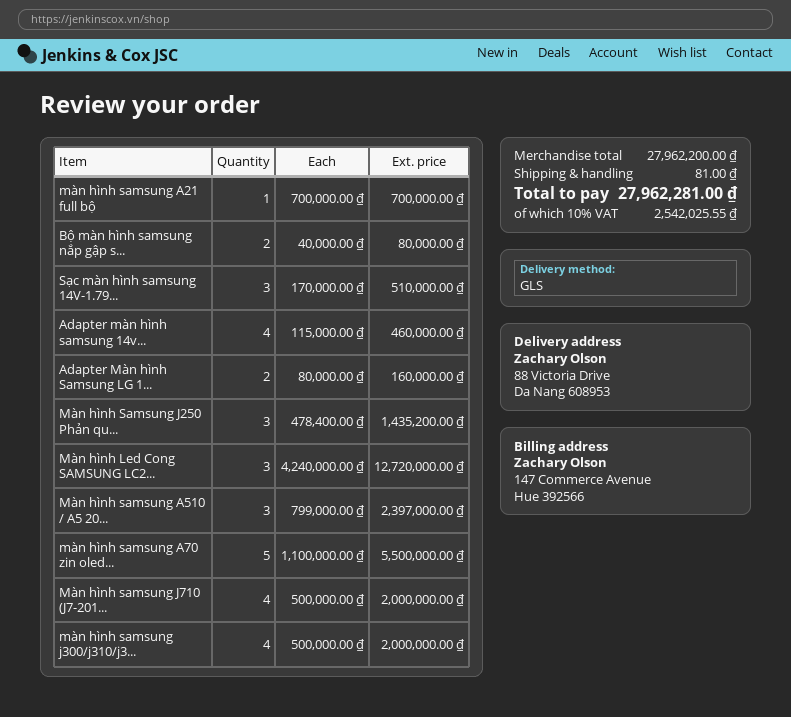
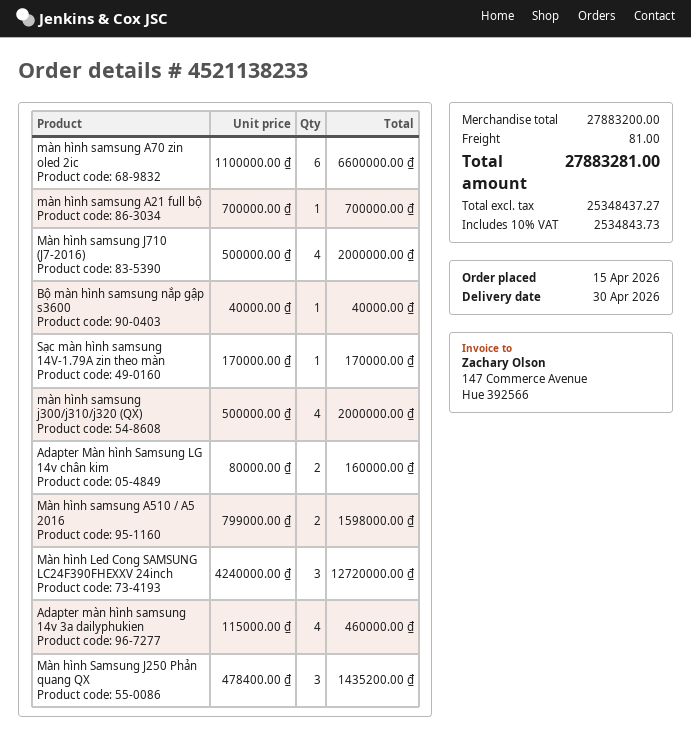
Bộ màn hình samsung nắp gập s...: 2 x 40000.00 = 80000.00 -> 1 x 40000.00 = 40000.00
Sạc màn hình samsung 14V-1.79...: 3 x 170000.00 = 510000.00 -> 1 x 170000.00 = 170000.00
Màn hình samsung A510 / A5 20...: 3 x 799000.00 = 2397000.00 -> 2 x 799000.00 = 1598000.00
màn hình samsung A70 zin oled...: 5 x 1100000.00 = 5500000.00 -> 6 x 1100000.00 = 6600000.00
subtotal: 27962200.00 -> 27883200.00
tax: 10% = 2542025.55 -> 10% = 2534843.73
total: 27962281.00 -> 27883281.00

